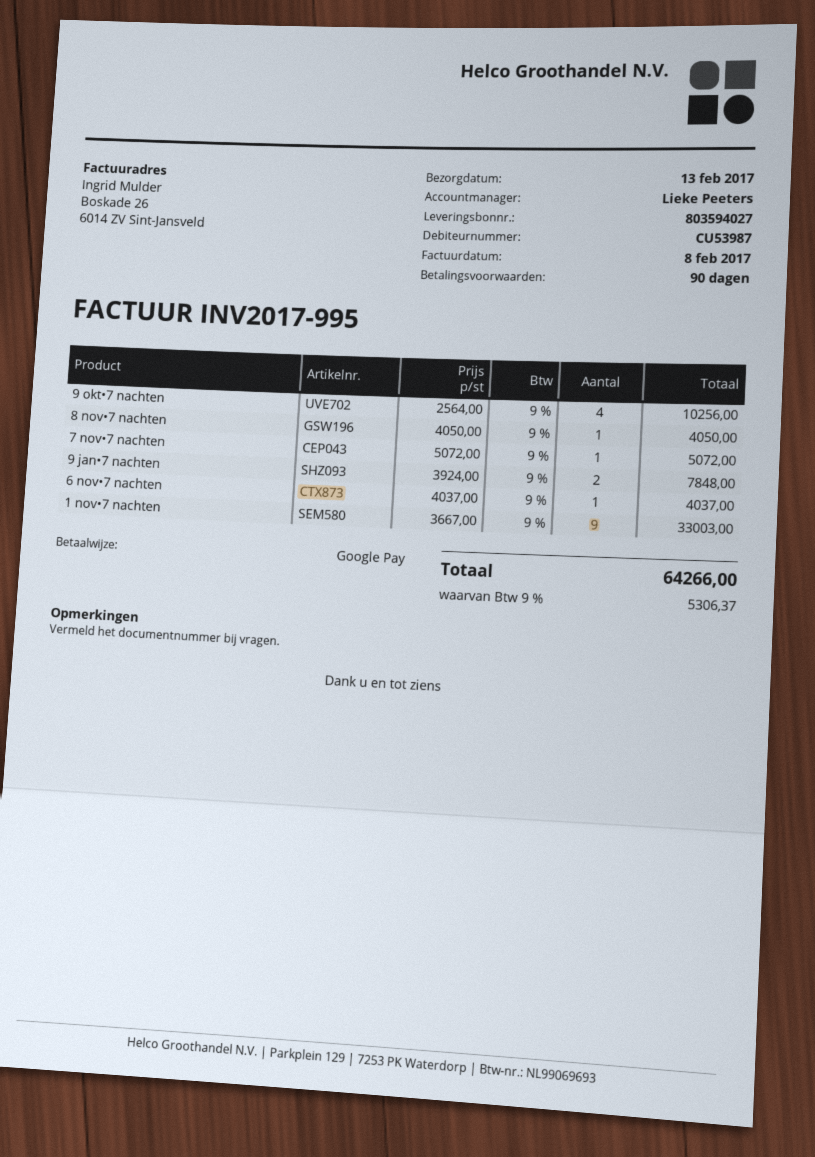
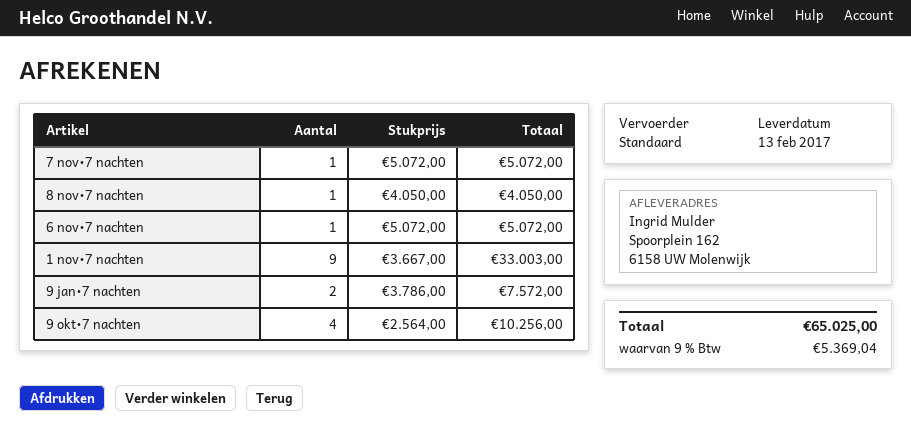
9 jan•7 nachten: 2 x 3924.00 = 7848.00 -> 2 x 3786.00 = 7572.00
6 nov•7 nachten: 1 x 4037.00 = 4037.00 -> 1 x 5072.00 = 5072.00
tax: 9% = 5306.37 -> 9% = 5369.04
total: 64266.00 -> 65025.00

